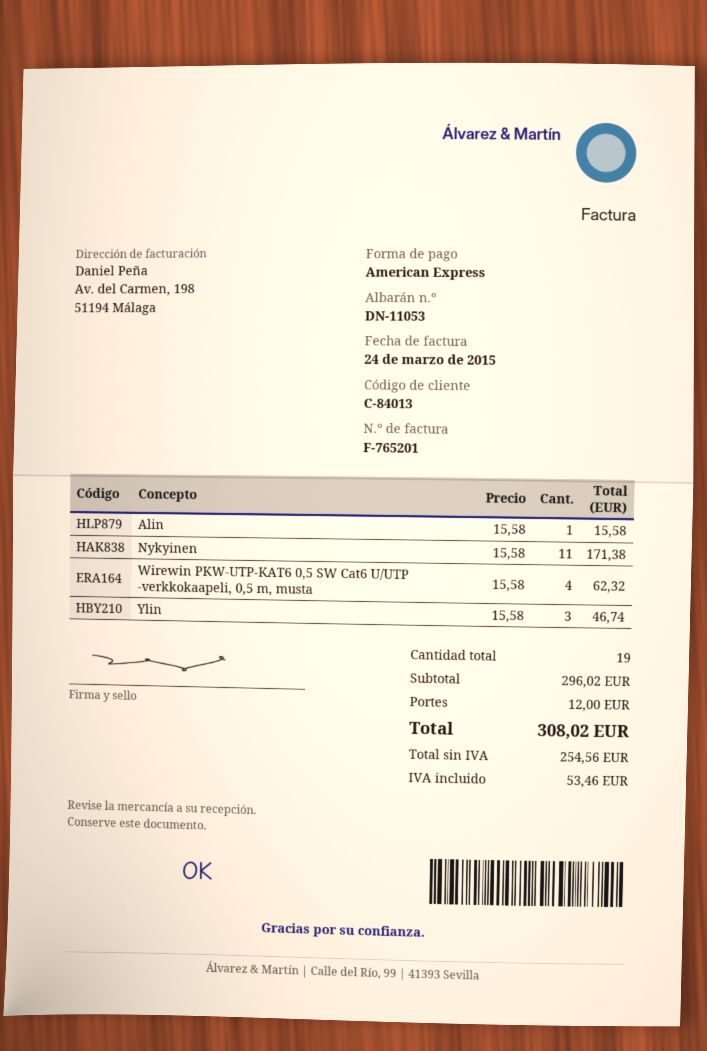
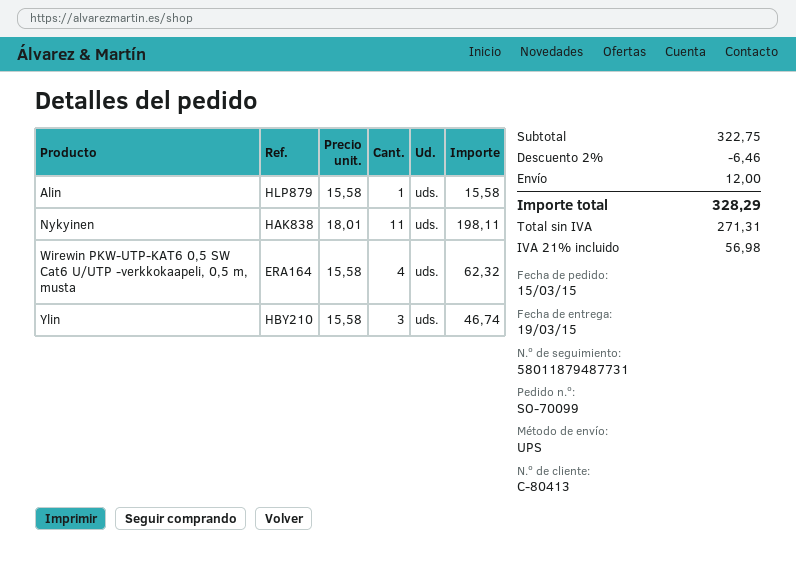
customer number: C-84013 -> C-80413
Nykyinen: 11 x 15.58 = 171.38 -> 11 x 18.01 = 198.11
subtotal: 296.02 -> 322.75
discount: none -> 2% = 6.46
net: 254.56 -> 271.31
tax: 53.46 -> 56.98
total: 308.02 -> 328.29

